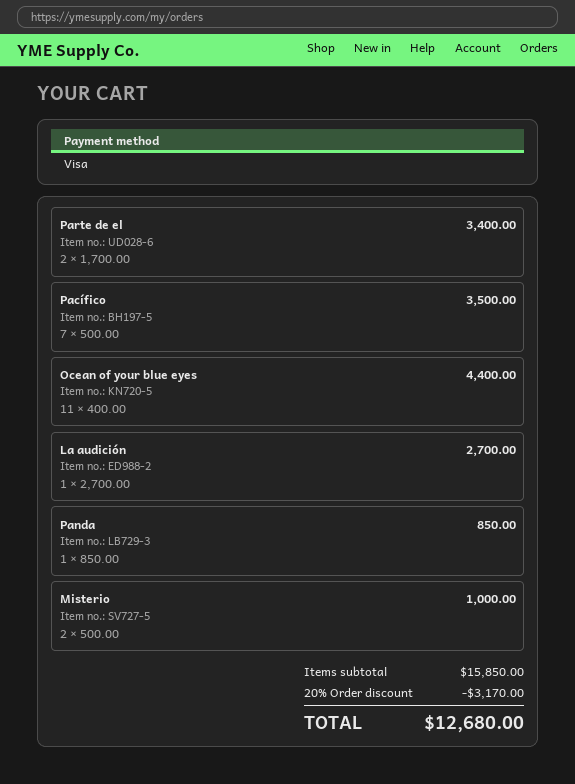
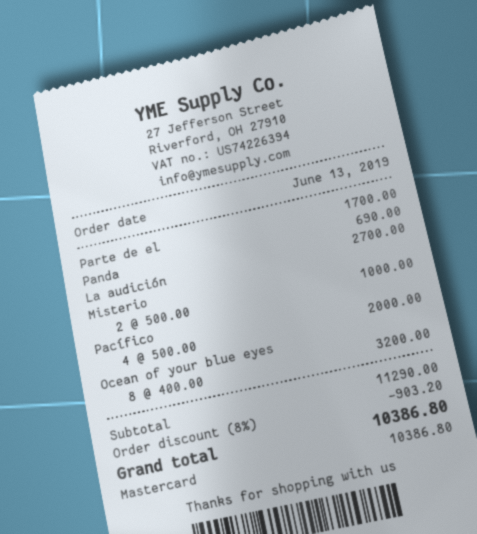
payment method: Visa -> Mastercard
Parte de el: 2 x 1700.00 = 3400.00 -> 1 x 1700.00 = 1700.00
Pacífico: 7 x 500.00 = 3500.00 -> 4 x 500.00 = 2000.00
Ocean of your blue eyes: 11 x 400.00 = 4400.00 -> 8 x 400.00 = 3200.00
Panda: 1 x 850.00 = 850.00 -> 1 x 690.00 = 690.00
subtotal: 15850.00 -> 11290.00
discount: 20% = 3170.00 -> 8% = 903.20
total: 12680.00 -> 10386.80

